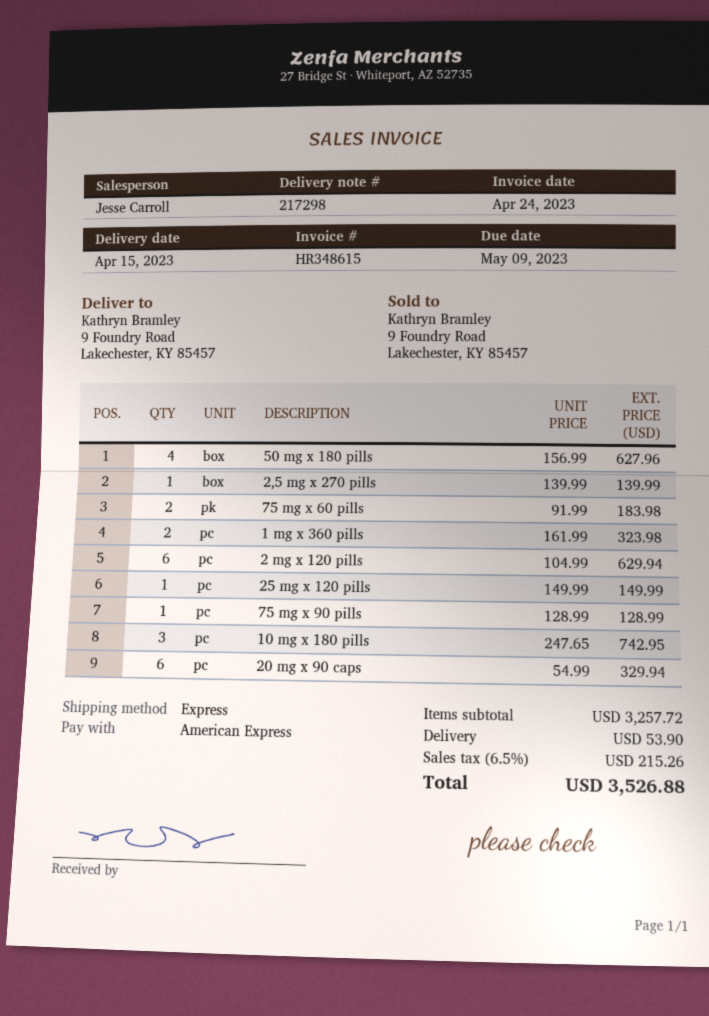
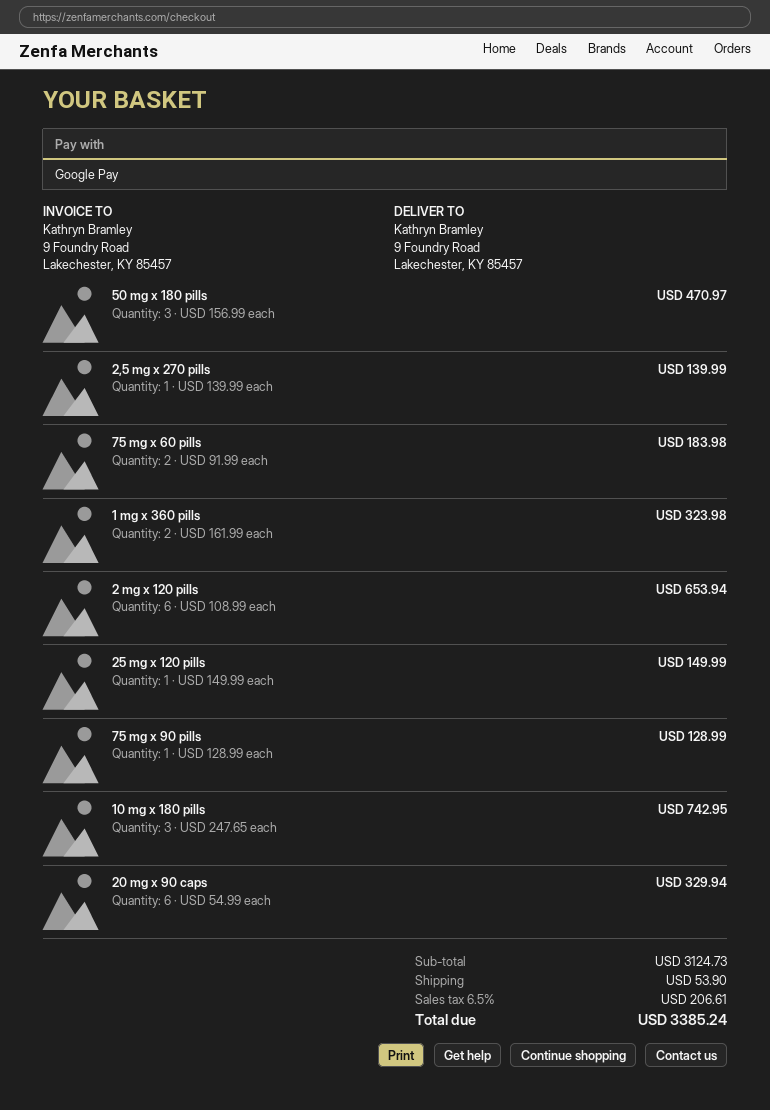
payment method: American Express -> Google Pay
50 mg x 180 pills: 4 x 156.99 = 627.96 -> 3 x 156.99 = 470.97
2 mg x 120 pills: 6 x 104.99 = 629.94 -> 6 x 108.99 = 653.94
subtotal: 3257.72 -> 3124.73
tax: 6.5% = 215.26 -> 6.5% = 206.61
total: 3526.88 -> 3385.24

